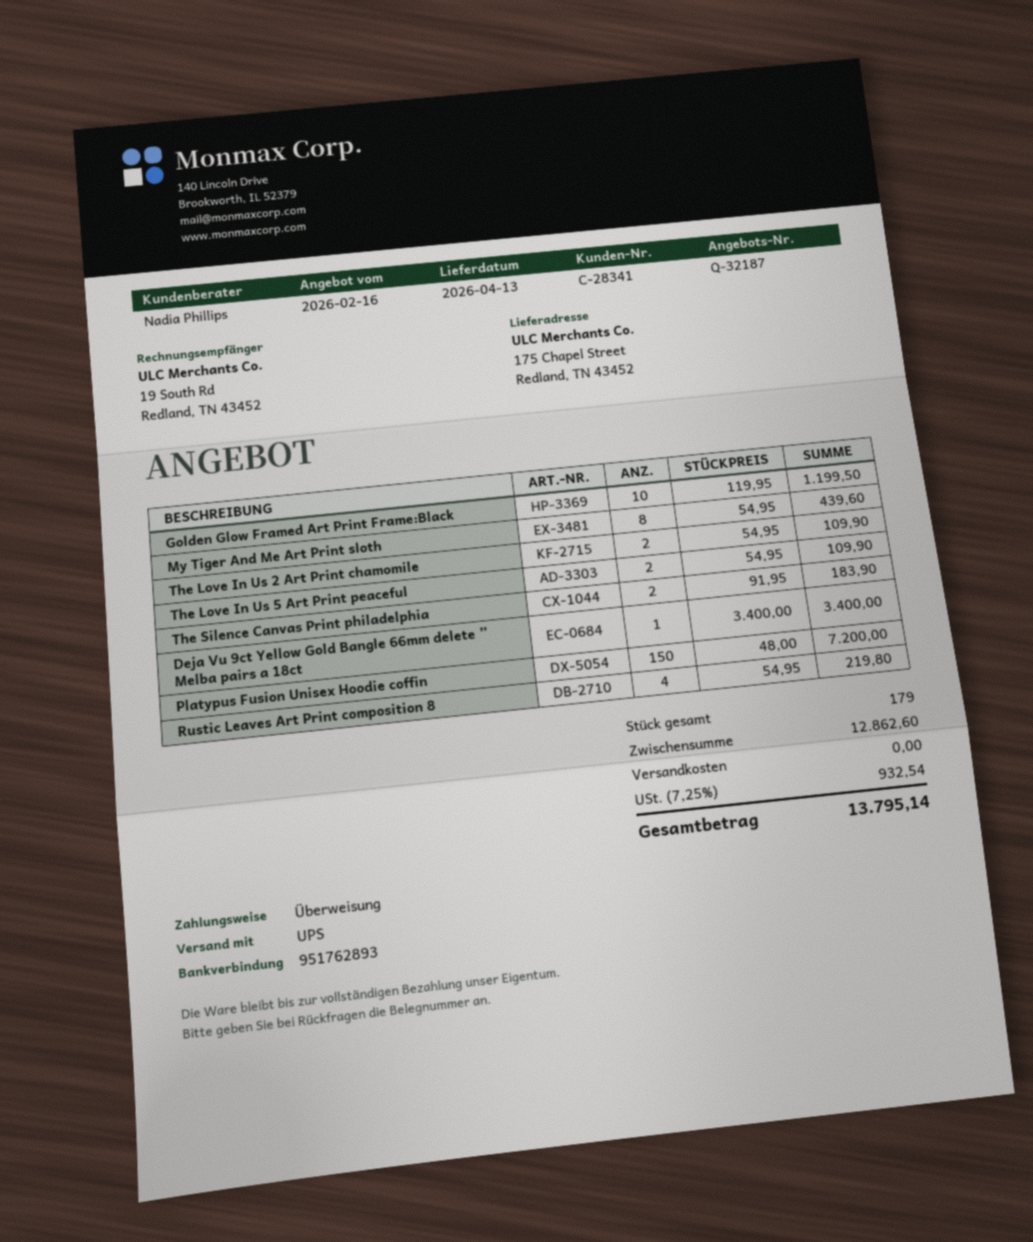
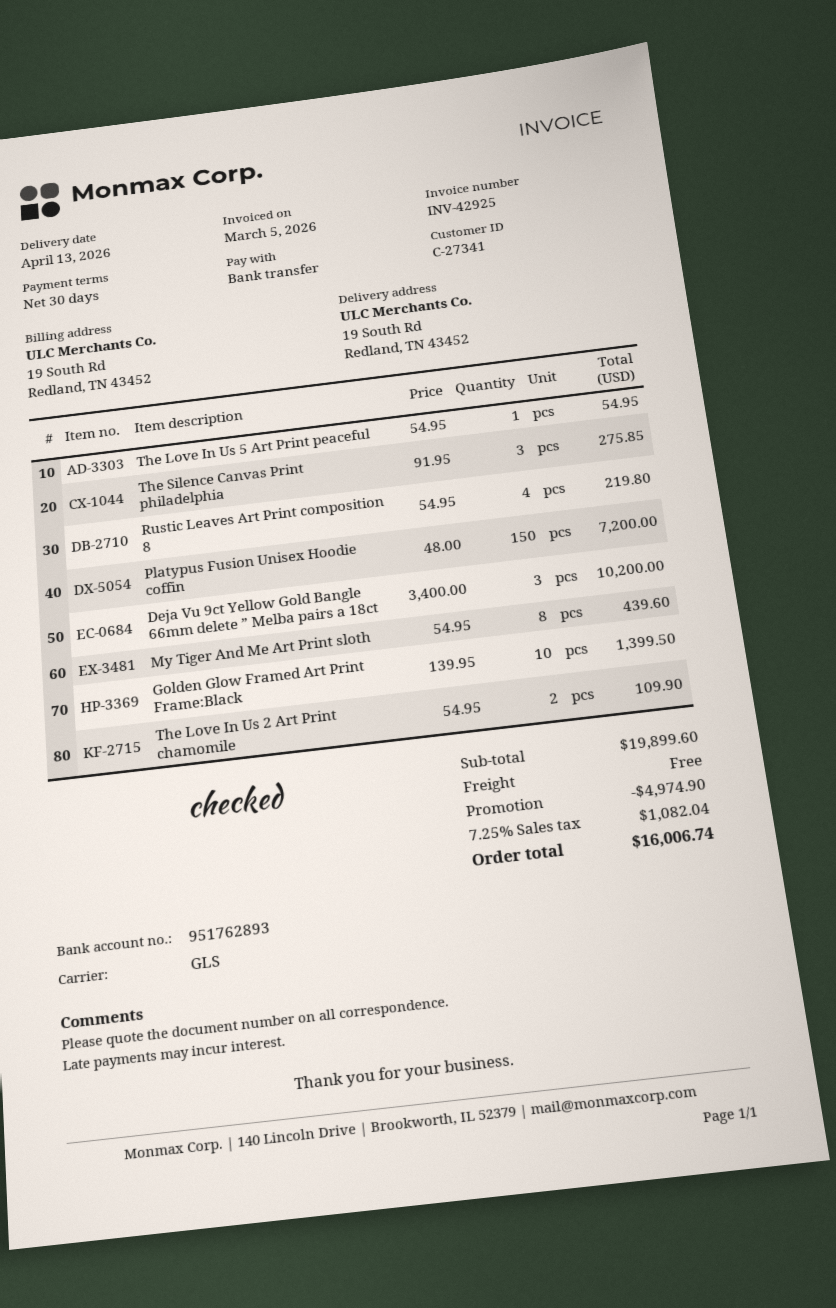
customer number: C-28341 -> C-27341
shipping method: UPS -> GLS
ship to: 175 Chapel Street, Redland, TN 43452 -> 19 South Rd, Redland, TN 43452
Golden Glow Framed Art Print Frame:Black: 10 x 119.95 = 1199.50 -> 10 x 139.95 = 1399.50
The Love In Us 5 Art Print peaceful: 2 x 54.95 = 109.90 -> 1 x 54.95 = 54.95
The Silence Canvas Print philadelphia: 2 x 91.95 = 183.90 -> 3 x 91.95 = 275.85
Deja Vu 9ct Yellow Gold Bangle 66mm delete ” Melba pairs a 18ct: 1 x 3400.00 = 3400.00 -> 3 x 3400.00 = 10200.00
subtotal: 12862.60 -> 19899.60
discount: none -> 4974.90
tax: 7.25% = 932.54 -> 7.25% = 1082.04
total: 13795.14 -> 16006.74

